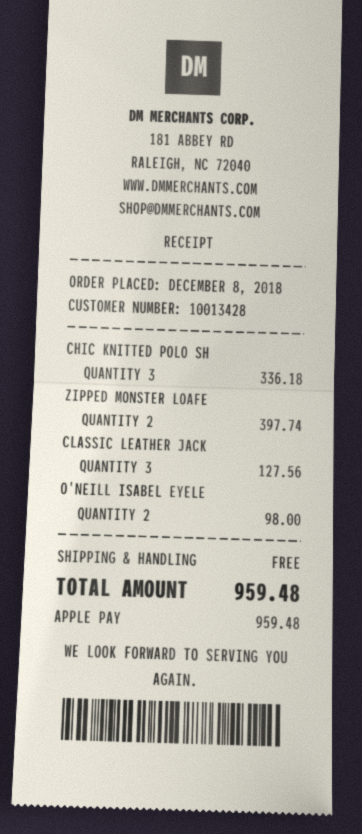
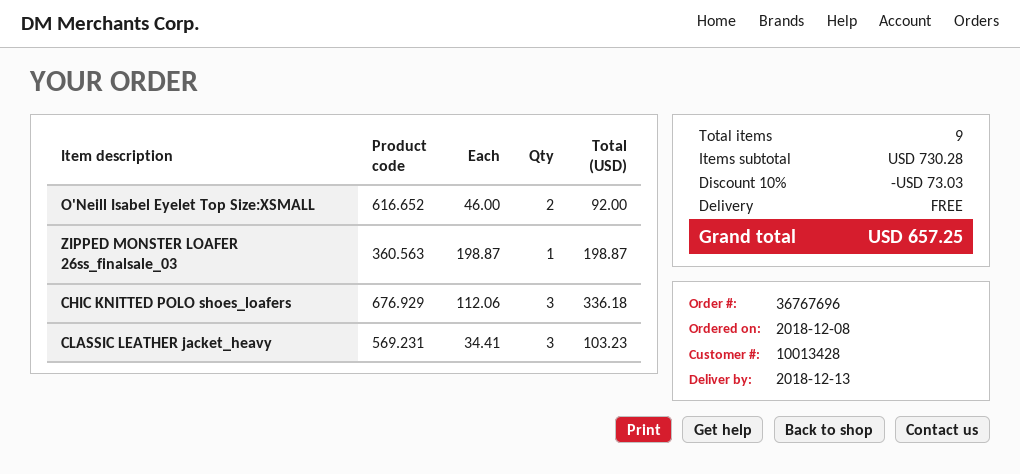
ZIPPED MONSTER LOAFE: 2 for 397.74 -> 1 for 198.87
CLASSIC LEATHER JACK: 3 for 127.56 -> 3 for 103.23
O'NEILL ISABEL EYELE: 2 for 98.00 -> 2 for 92.00
discount: none -> 10% = 73.03
total: 959.48 -> 657.25

